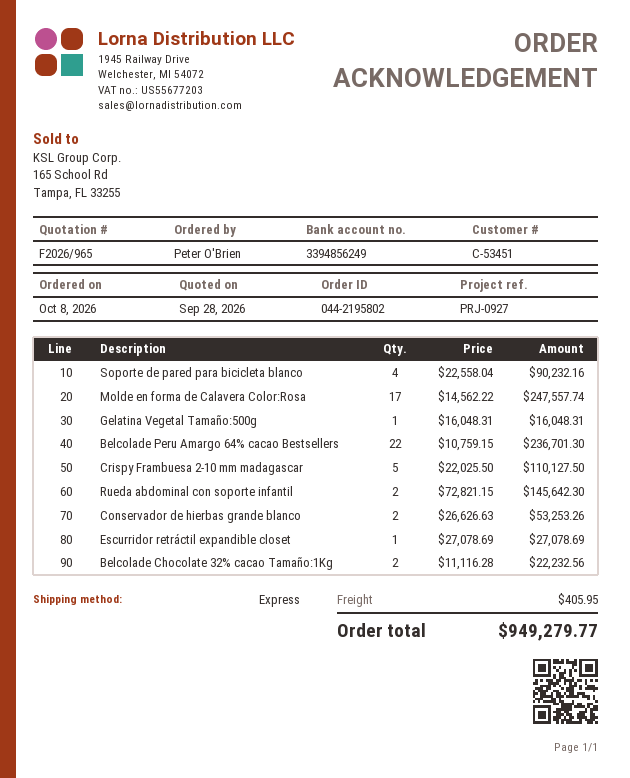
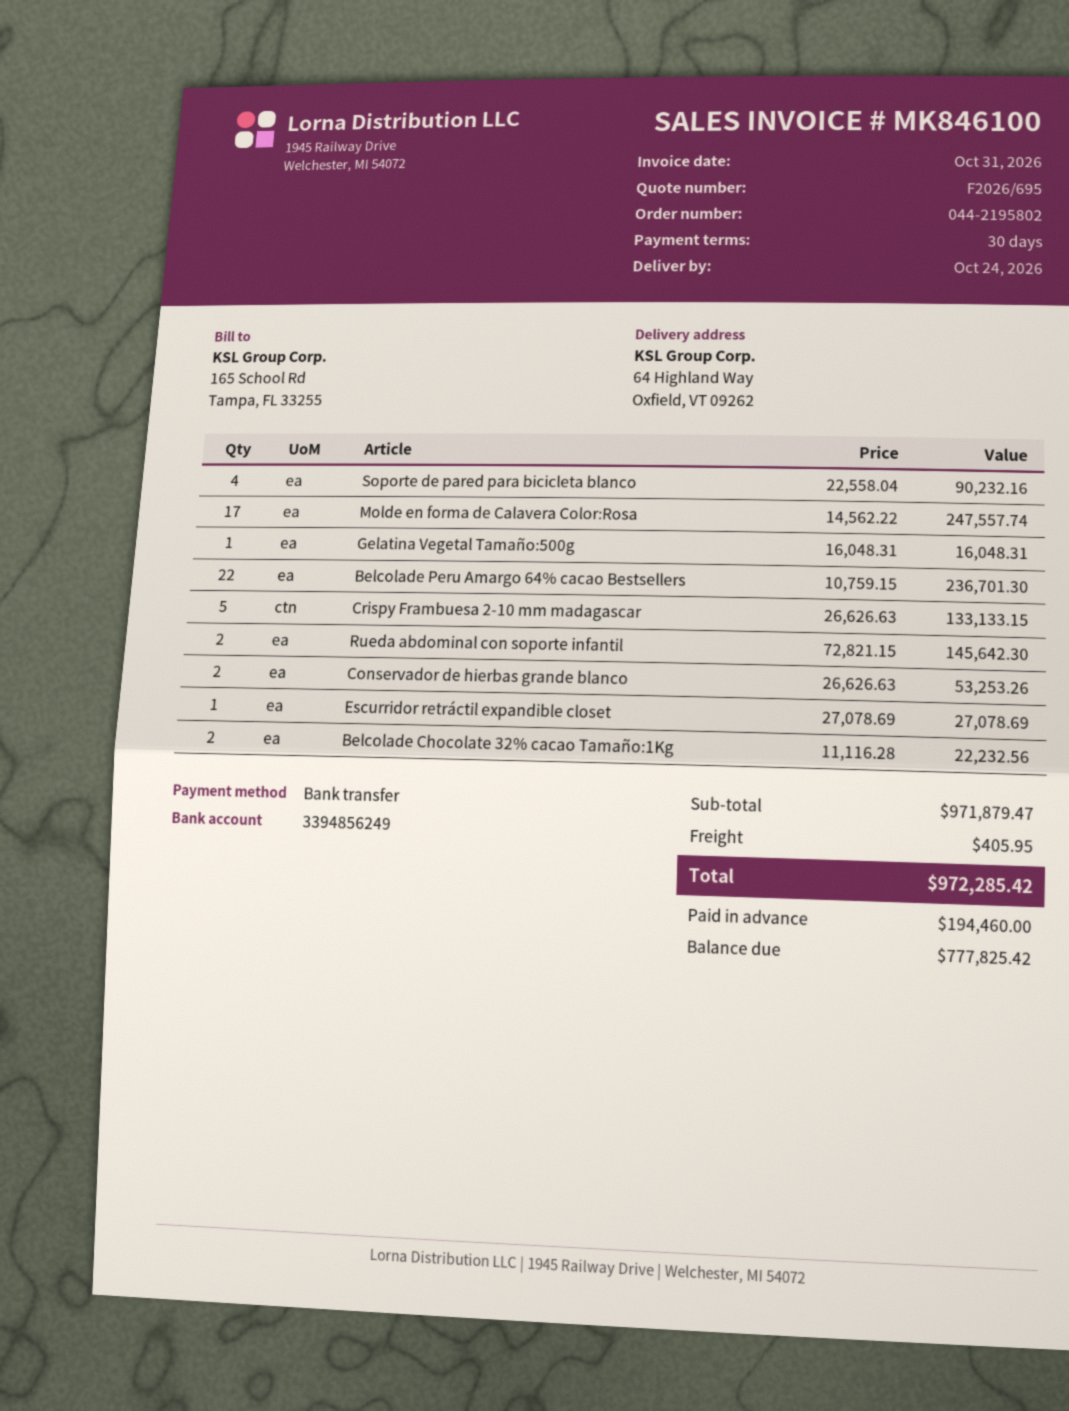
quote number: F2026/965 -> F2026/695
Crispy Frambuesa 2-10 mm madagascar: 5 x 22025.50 = 110127.50 -> 5 x 26626.63 = 133133.15
total: 949279.77 -> 972285.42

